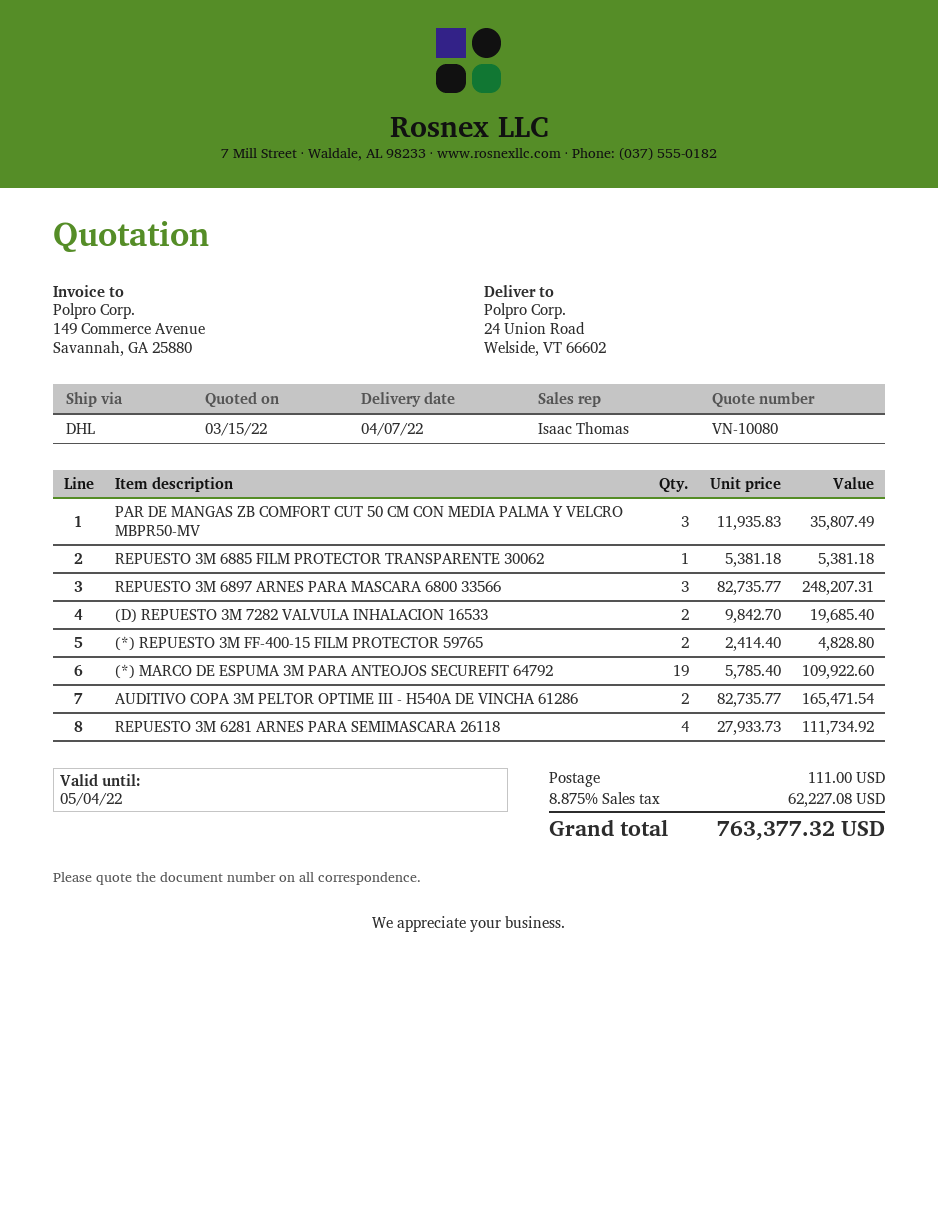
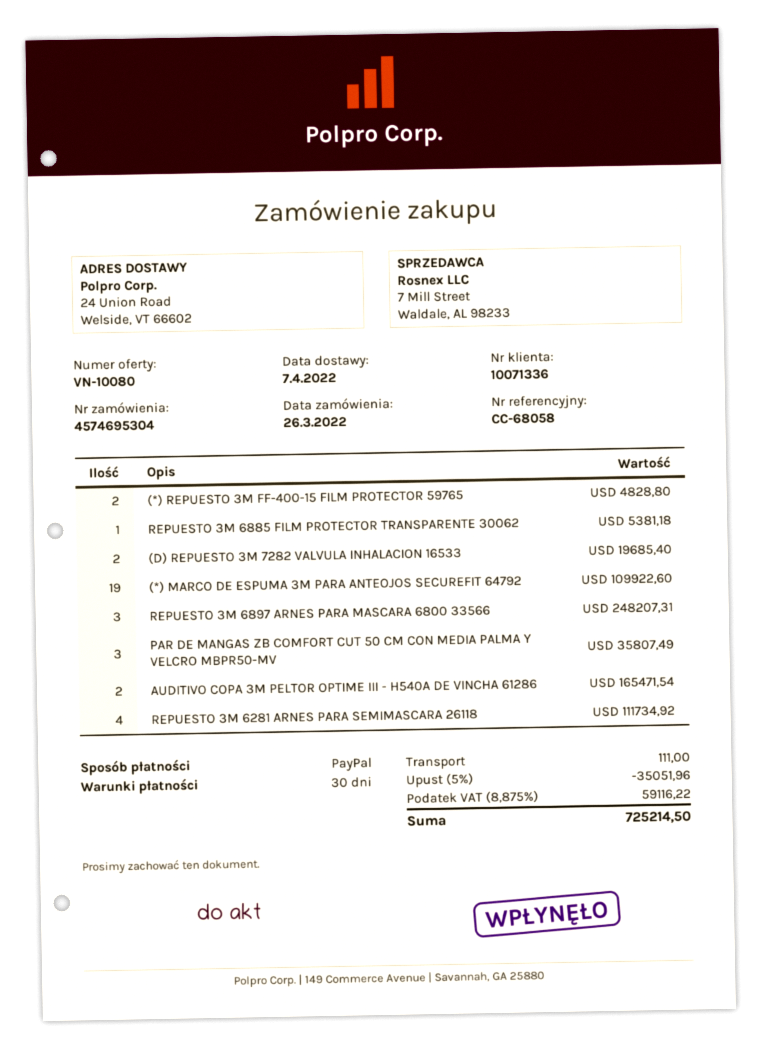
discount: none -> 5% = 35051.96
tax: 8.875% = 62227.08 -> 8.875% = 59116.22
total: 763377.32 -> 725214.50

